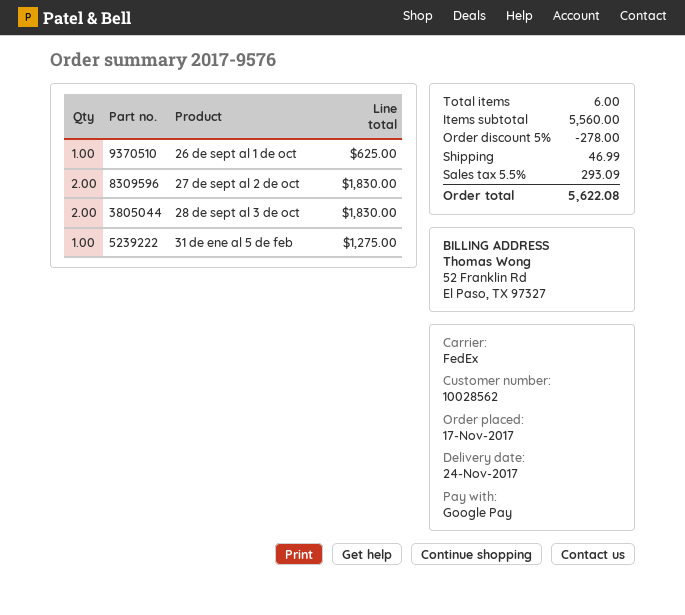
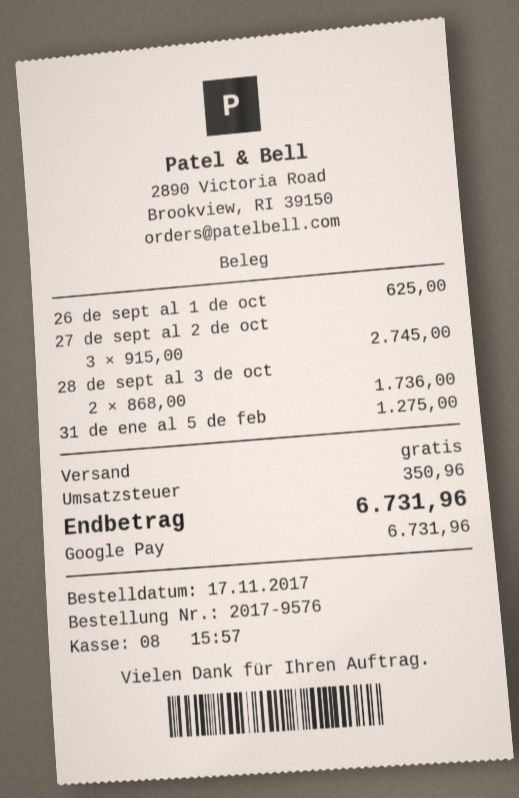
27 de sept al 2 de oct: 2 for 1830.00 -> 3 for 2745.00
28 de sept al 3 de oct: 2 for 1830.00 -> 2 for 1736.00
discount: 5% = 278.00 -> none
shipping: 46.99 -> 0.00
tax: 293.09 -> 350.96
total: 5622.08 -> 6731.96

